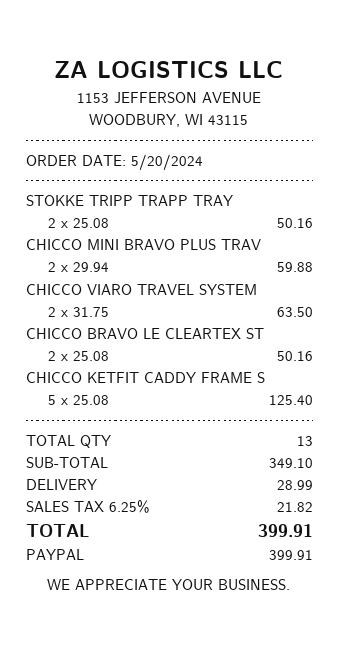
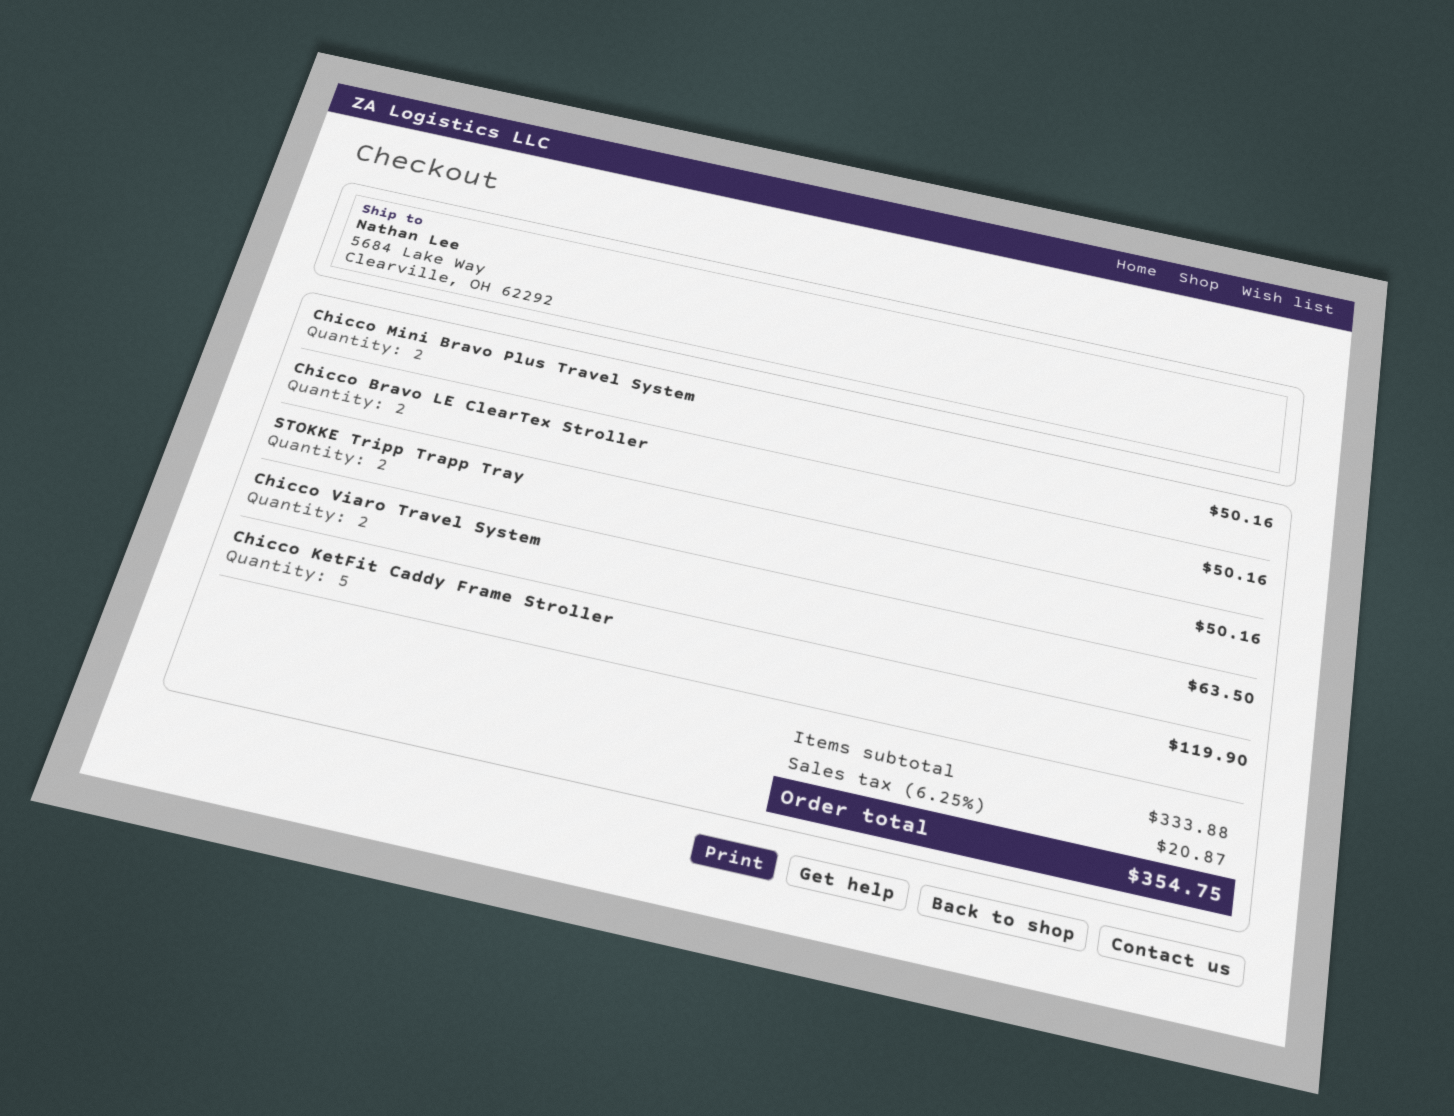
CHICCO MINI BRAVO PLUS TRAV: 2 for 59.88 -> 2 for 50.16
CHICCO KETFIT CADDY FRAME S: 5 for 125.40 -> 5 for 119.90
subtotal: 349.10 -> 333.88
shipping: 28.99 -> none
tax: 6.25% = 21.82 -> 6.25% = 20.87
total: 399.91 -> 354.75

